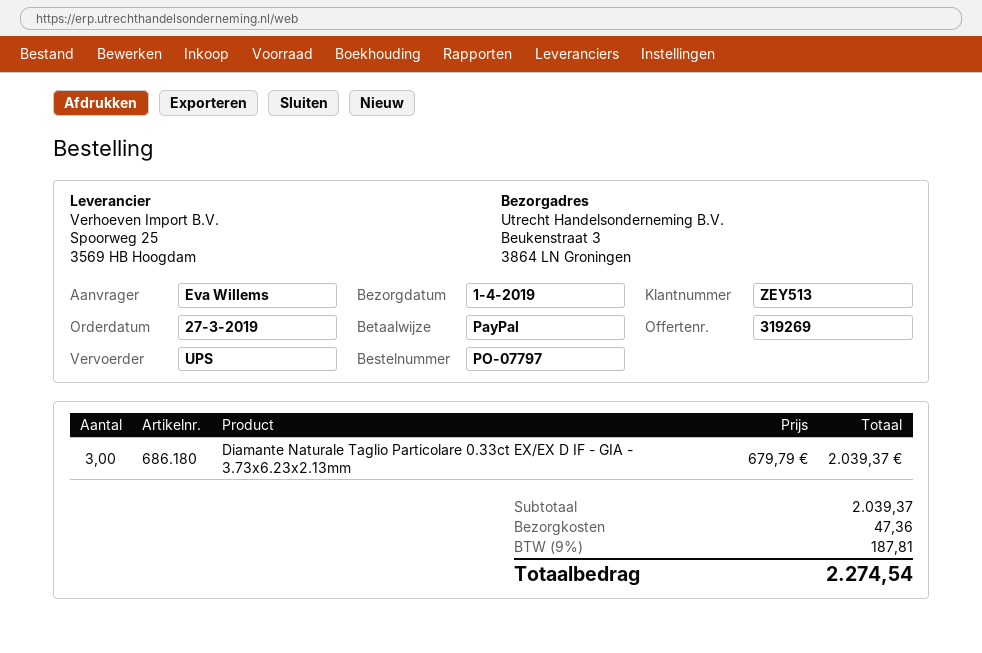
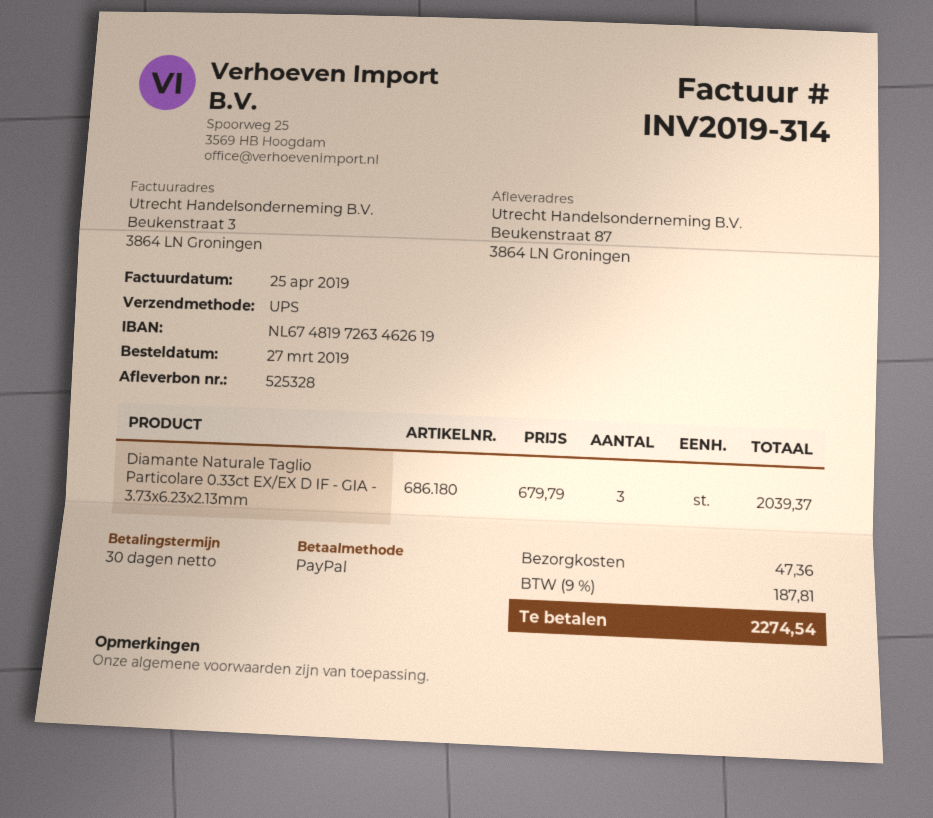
ship to: Beukenstraat 3, 3864 LN Groningen -> Beukenstraat 87, 3864 LN Groningen

